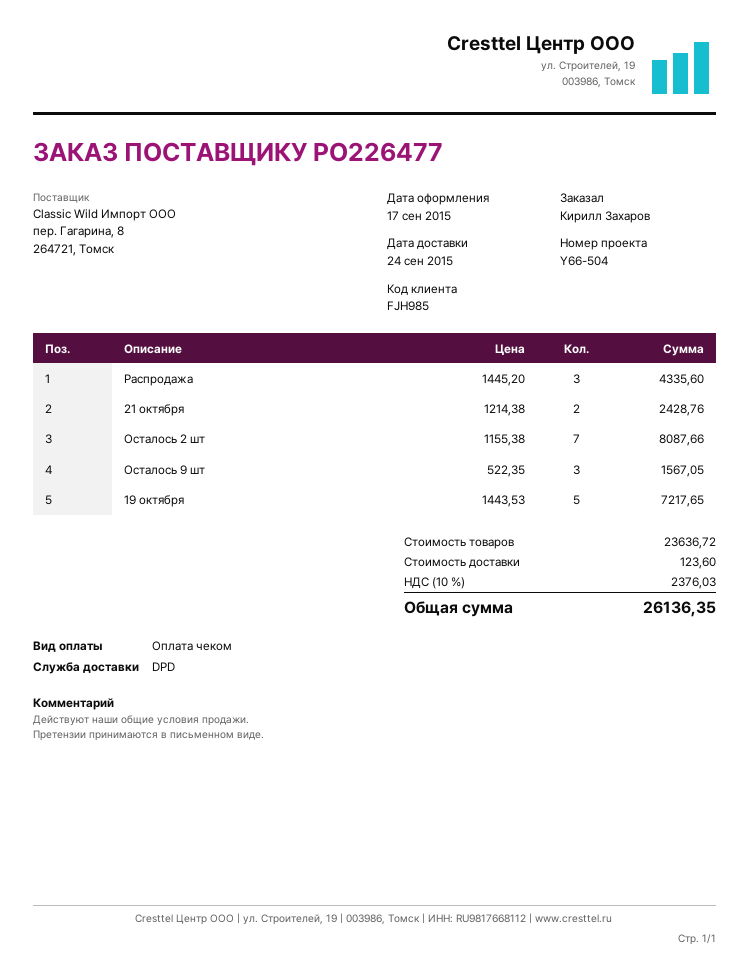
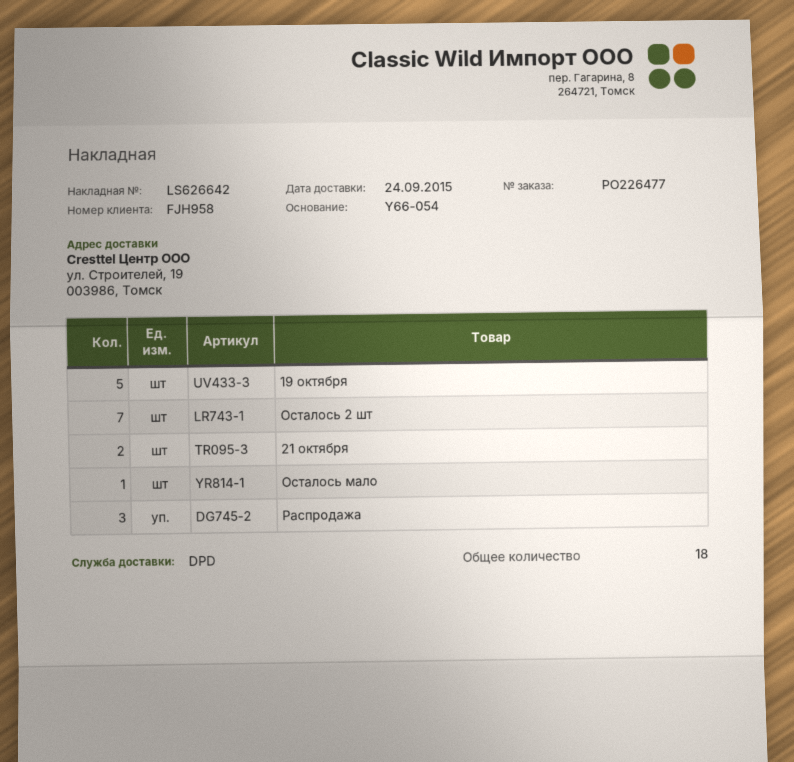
customer number: FJH985 -> FJH958
reference: Y66-504 -> Y66-054
Осталось 9 шт: 3 -> none
Осталось мало: none -> 1

